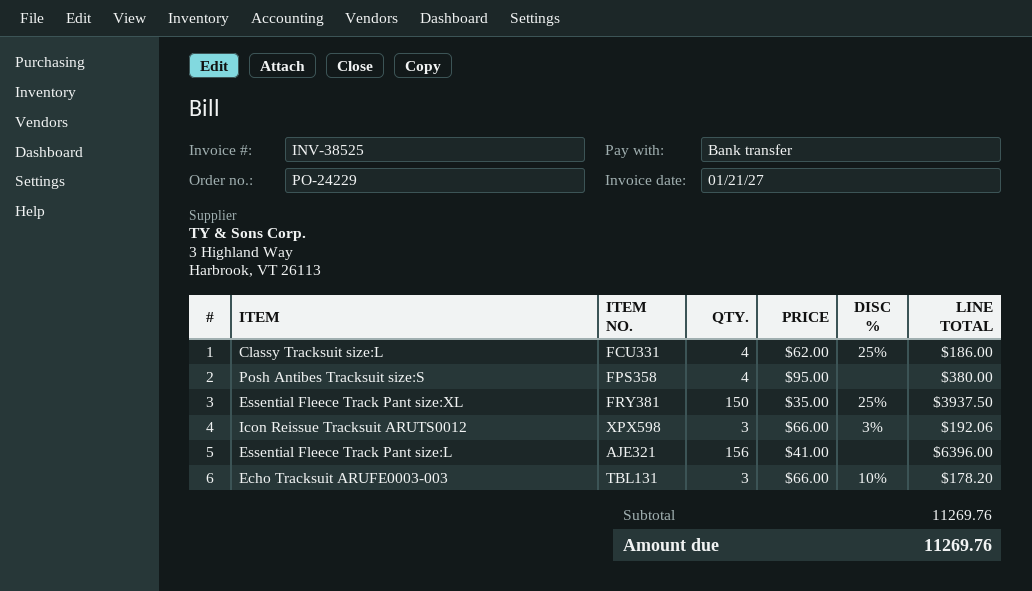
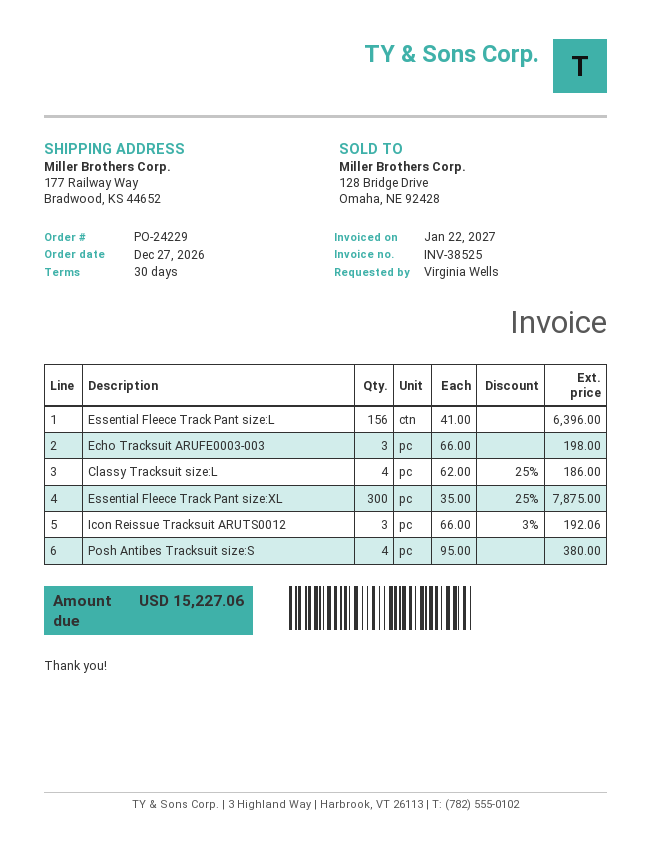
invoice date: 2027-01-21 -> 2027-01-22
Essential Fleece Track Pant size:XL: 150 x 35.00 - 25% = 3937.50 -> 300 x 35.00 - 25% = 7875.00
Echo Tracksuit ARUFE0003-003: 3 x 66.00 - 10% = 178.20 -> 3 x 66.00 = 198.00
total: 11269.76 -> 15227.06

